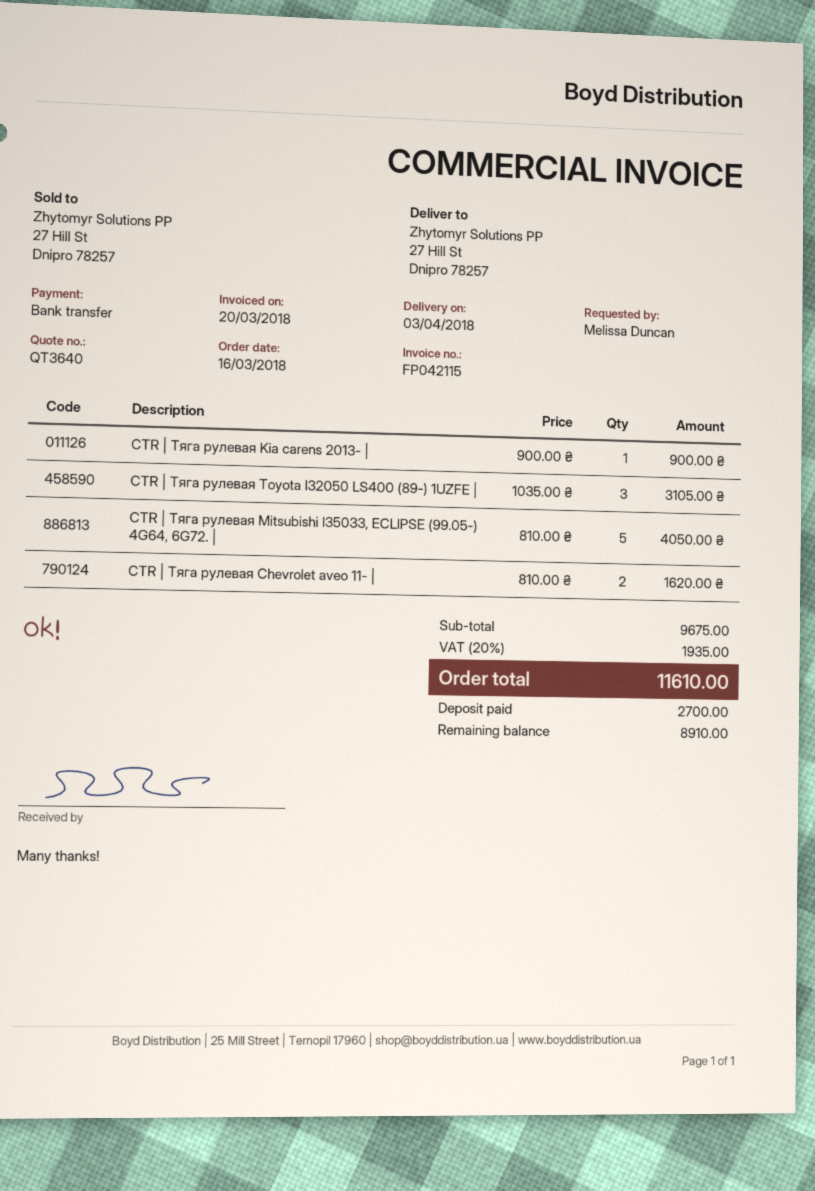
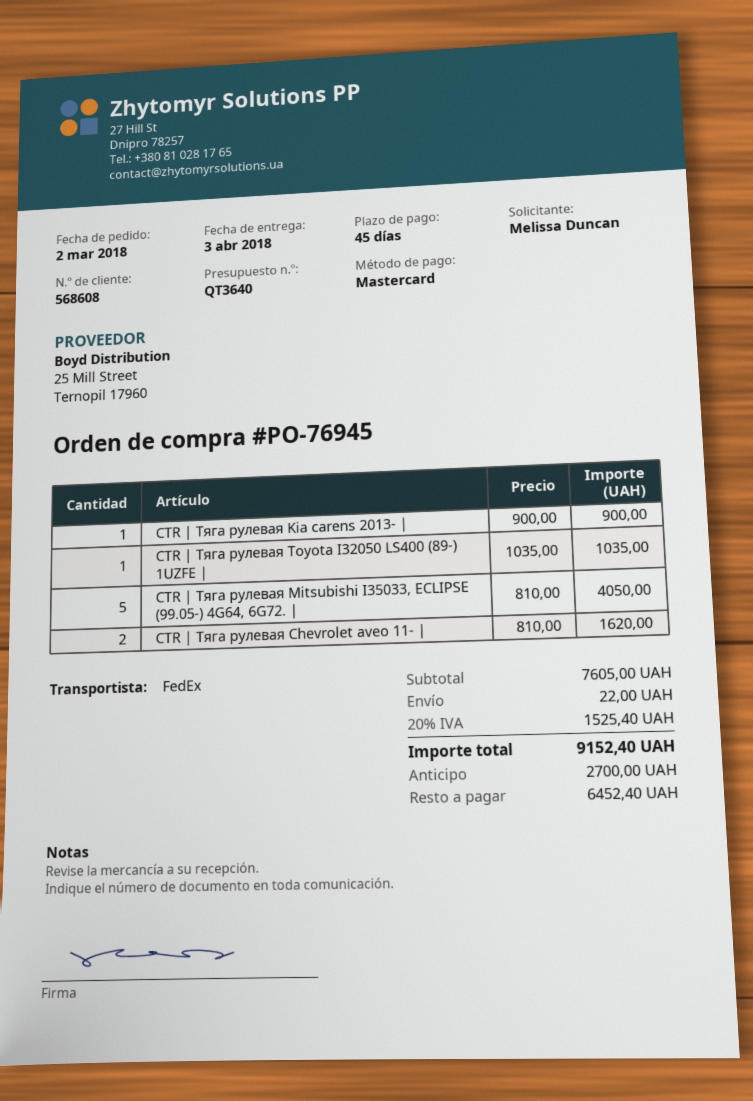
order date: 2018-03-16 -> 2018-03-02
payment method: bank transfer -> Mastercard
CTR | Тяга рулевая Toyota I32050 LS400 (89-) 1UZFE |: 3 x 1035.00 = 3105.00 -> 1 x 1035.00 = 1035.00
subtotal: 9675.00 -> 7605.00
shipping: none -> 22.00
tax: 20% = 1935.00 -> 20% = 1525.40
total: 11610.00 -> 9152.40
balance: 8910.00 -> 6452.40

